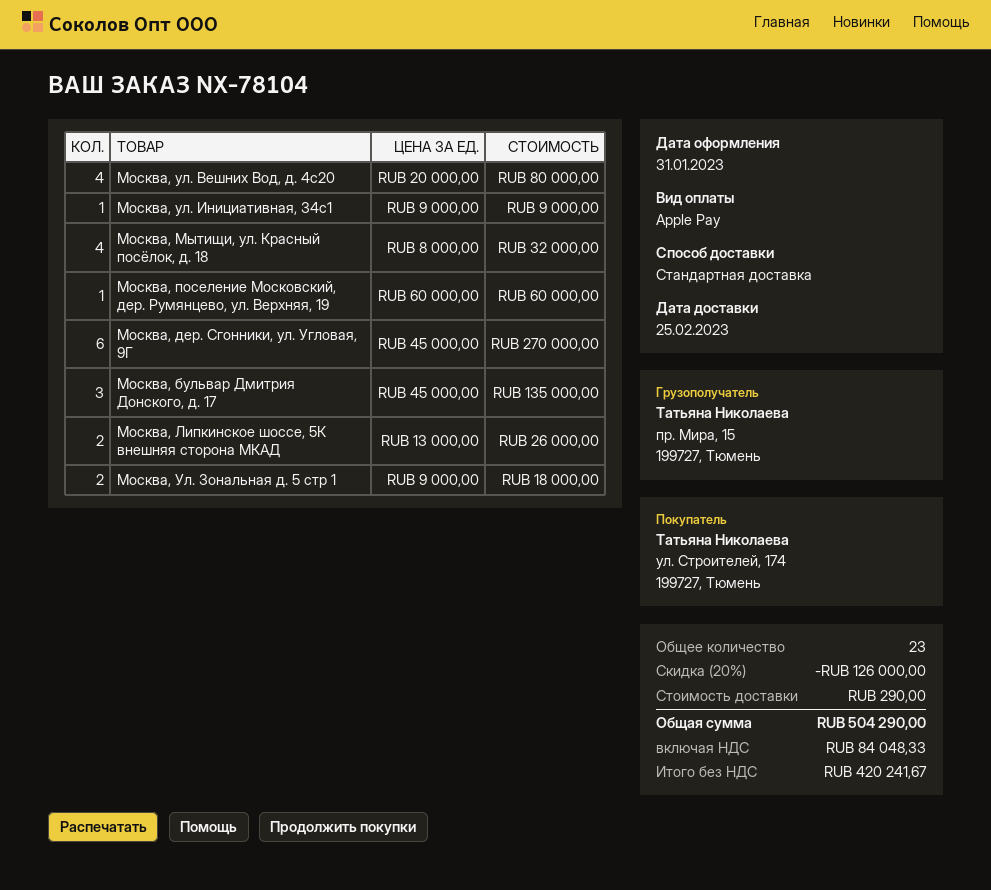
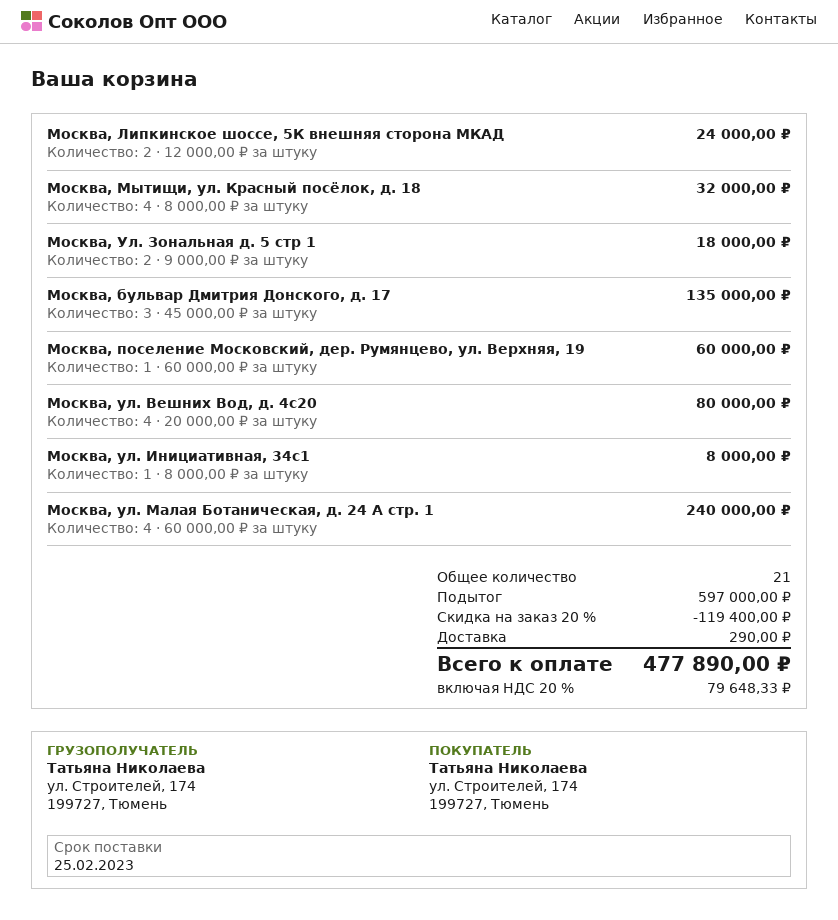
ship to: пр. Мира, 15, 199727, Тюмень -> ул. Строителей, 174, 199727, Тюмень
Москва, ул. Инициативная, 34с1: 1 x 9000.00 = 9000.00 -> 1 x 8000.00 = 8000.00
Москва, дер. Сгонники, ул. Угловая, 9Г: 6 x 45000.00 = 270000.00 -> none
Москва, Липкинское шоссе, 5К внешняя сторона МКАД: 2 x 13000.00 = 26000.00 -> 2 x 12000.00 = 24000.00
Москва, ул. Малая Ботаническая, д. 24 А стр. 1: none -> 4 x 60000.00 = 240000.00
total quantity: 23 -> 21
discount: 20% = 126000.00 -> 20% = 119400.00
tax: 84048.33 -> 79648.33
total: 504290.00 -> 477890.00

